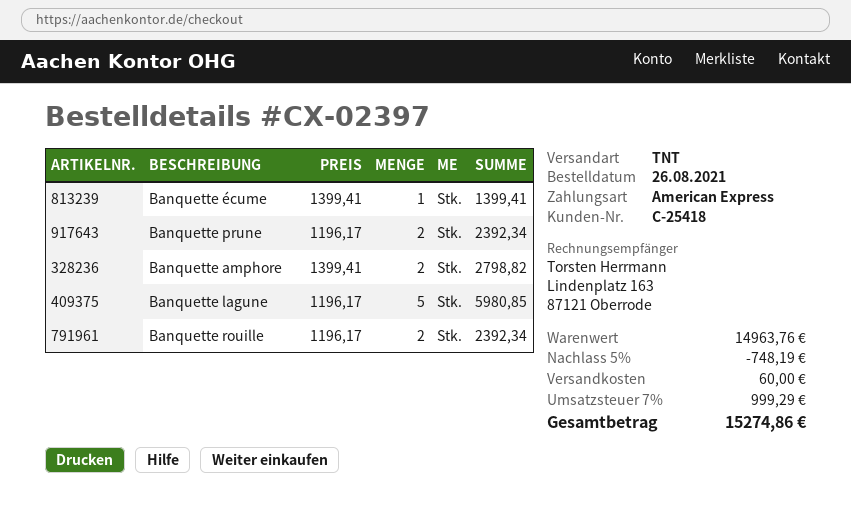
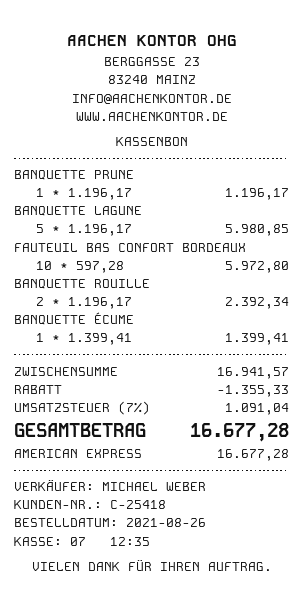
Banquette prune: 2 x 1196.17 = 2392.34 -> 1 x 1196.17 = 1196.17
Banquette amphore: 2 x 1399.41 = 2798.82 -> none
FAUTEUIL BAS CONFORT BORDEAUX: none -> 10 x 597.28 = 5972.80
subtotal: 14963.76 -> 16941.57
discount: 748.19 -> 1355.33
shipping: 60.00 -> none
tax: 7% = 999.29 -> 7% = 1091.04
total: 15274.86 -> 16677.28

